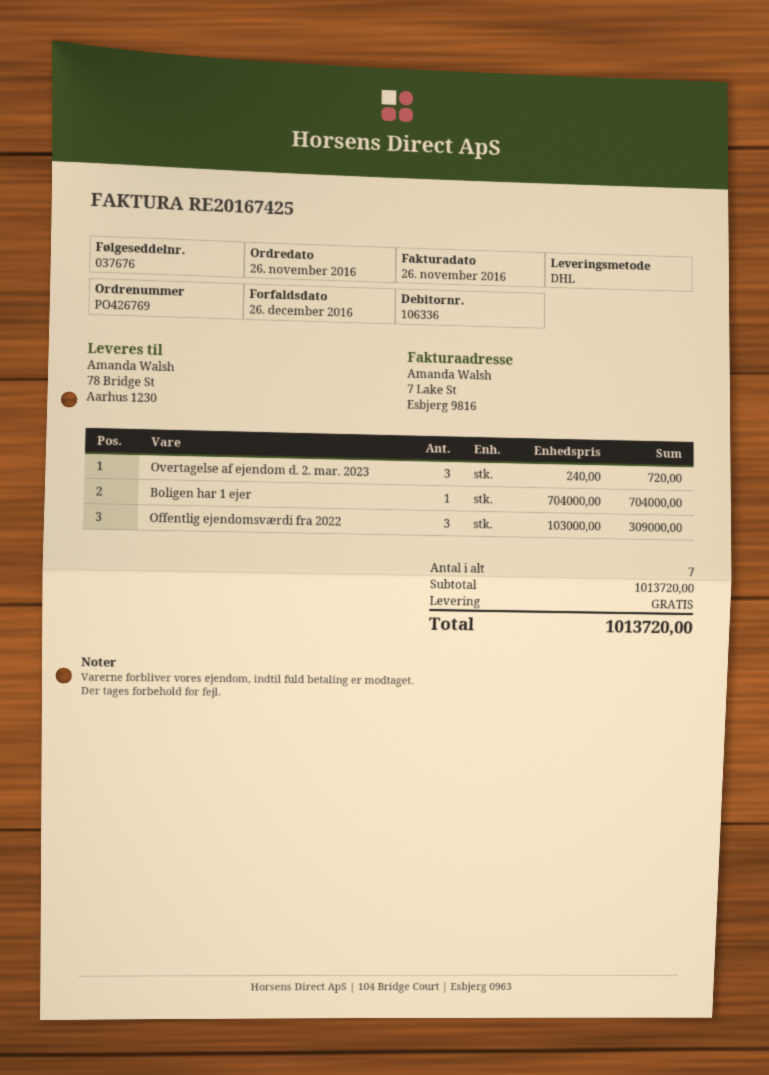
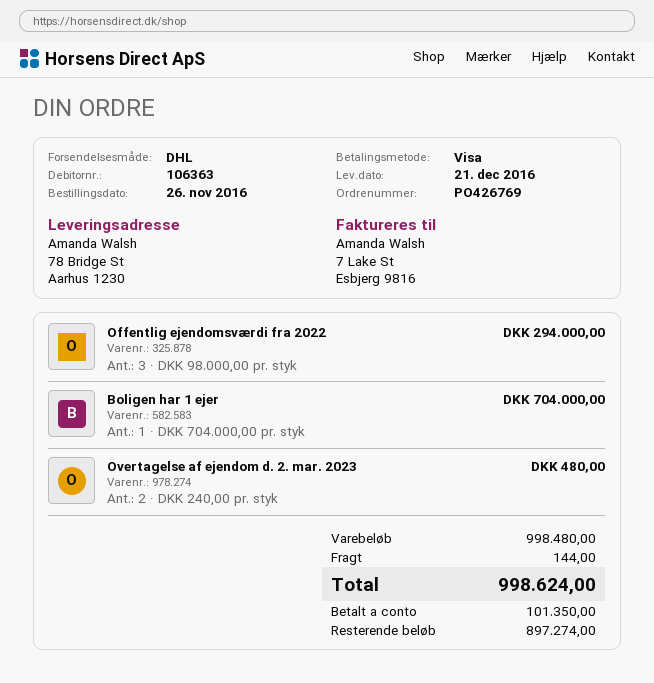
customer number: 106336 -> 106363
Overtagelse af ejendom d. 2. mar. 2023: 3 x 240.00 = 720.00 -> 2 x 240.00 = 480.00
Offentlig ejendomsværdi fra 2022: 3 x 103000.00 = 309000.00 -> 3 x 98000.00 = 294000.00
subtotal: 1013720.00 -> 998480.00
shipping: 0.00 -> 144.00
total: 1013720.00 -> 998624.00

